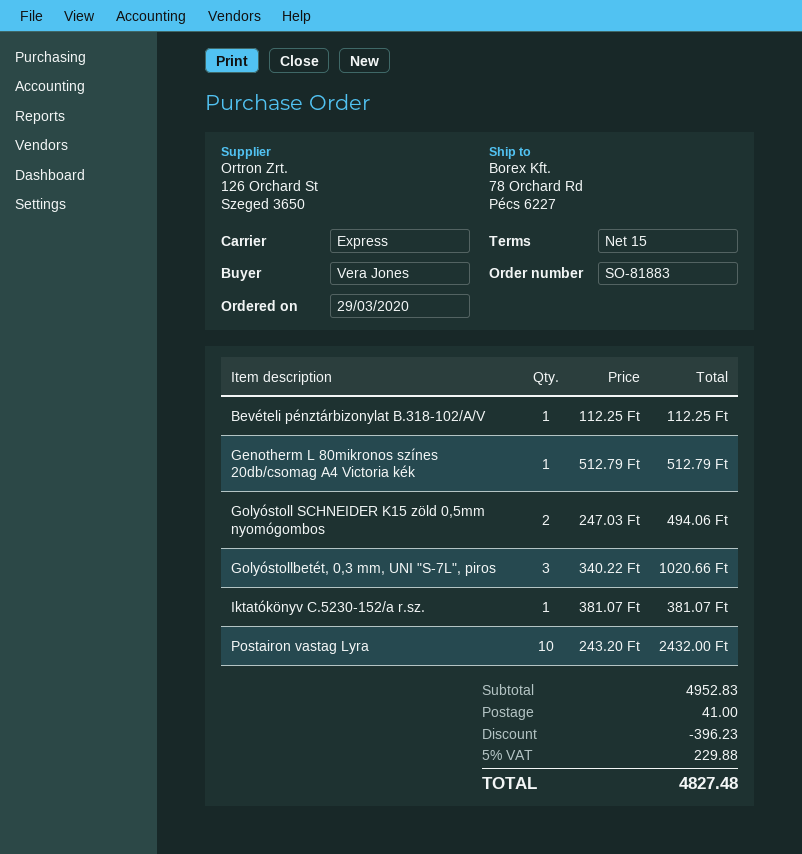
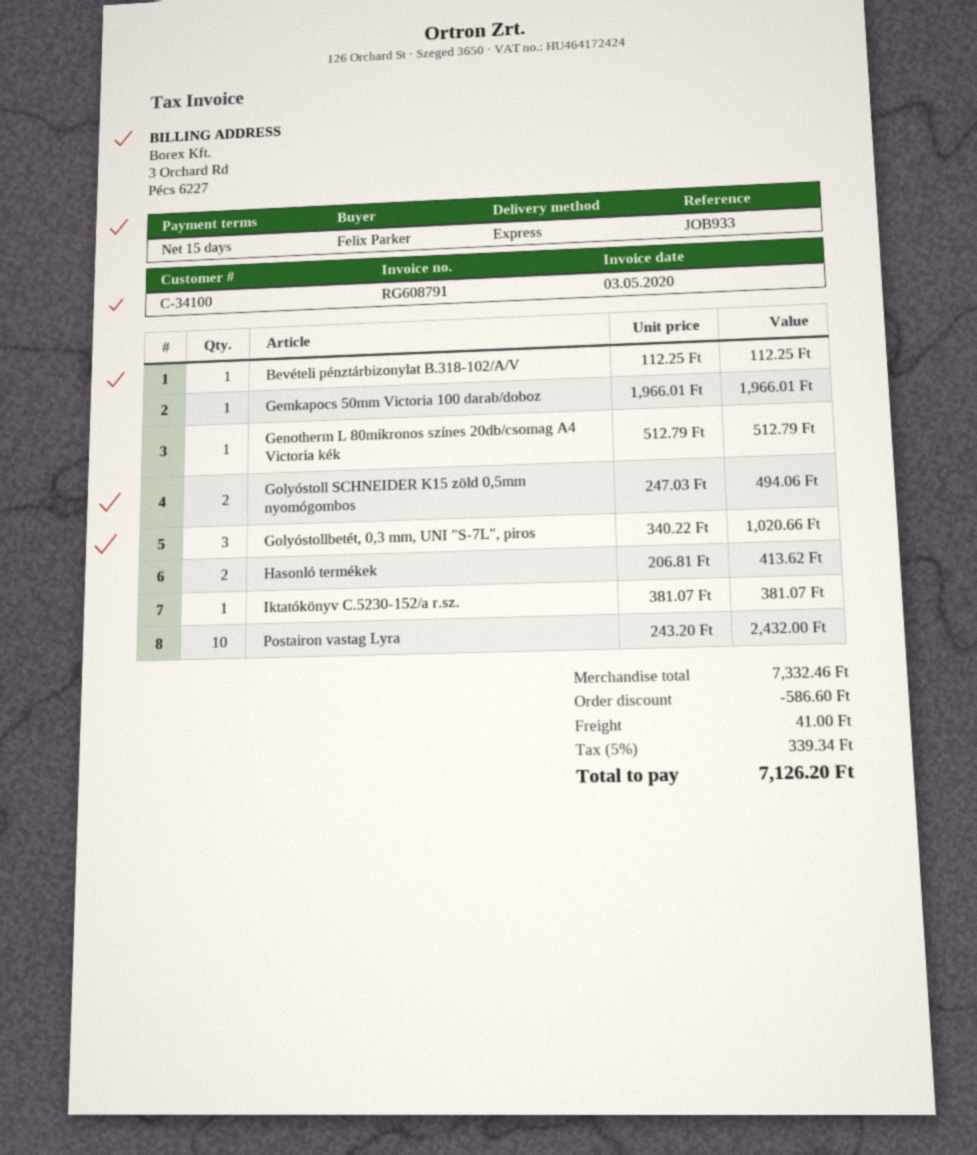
ordered by: Vera Jones -> Felix Parker
Gemkapocs 50mm Victoria 100 darab/doboz: none -> 1 x 1966.01 = 1966.01
Hasonló termékek: none -> 2 x 206.81 = 413.62
subtotal: 4952.83 -> 7332.46
discount: 396.23 -> 586.60
tax: 5% = 229.88 -> 5% = 339.34
total: 4827.48 -> 7126.20

